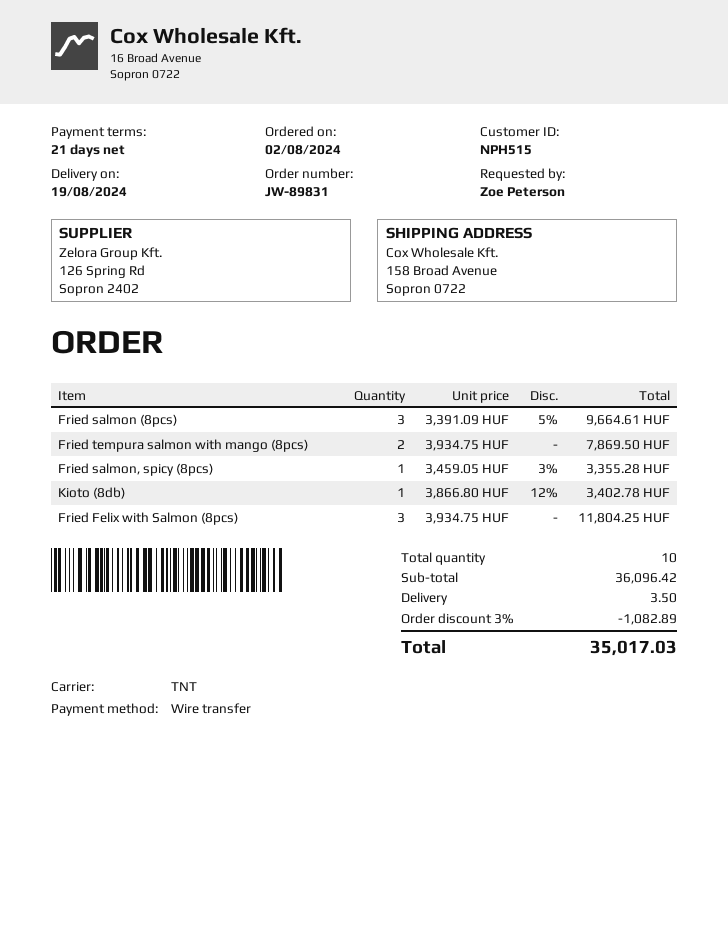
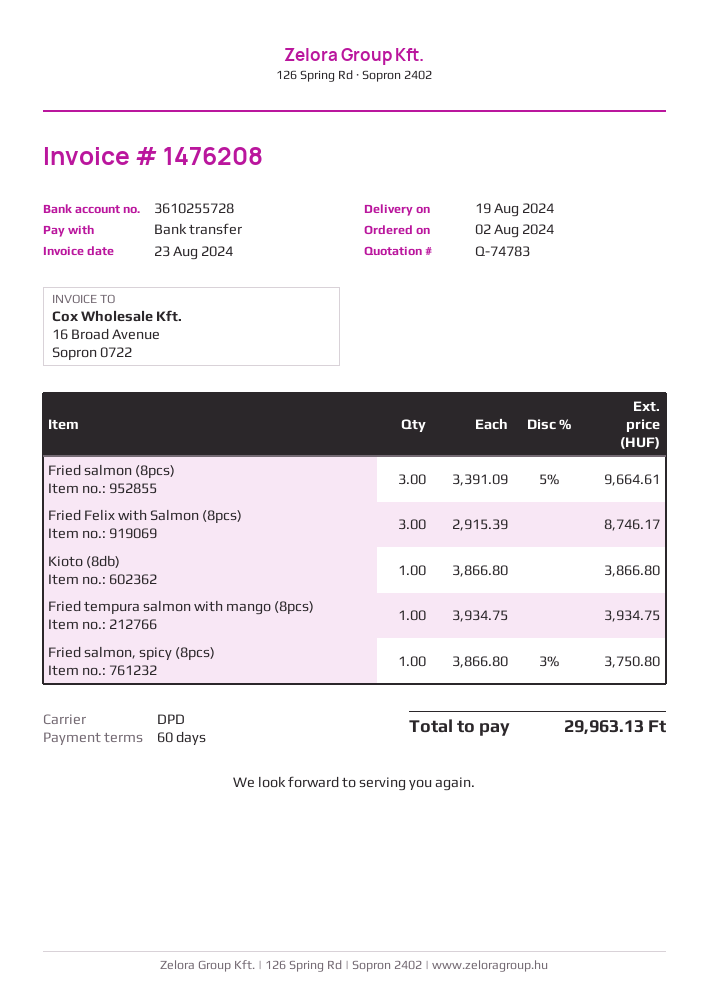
payment terms: 21 days -> 60 days
shipping method: TNT -> DPD
Fried tempura salmon with mango (8pcs): 2 x 3934.75 = 7869.50 -> 1 x 3934.75 = 3934.75
Fried salmon, spicy (8pcs): 1 x 3459.05 - 3% = 3355.28 -> 1 x 3866.80 - 3% = 3750.80
Kioto (8db): 1 x 3866.80 - 12% = 3402.78 -> 1 x 3866.80 = 3866.80
Fried Felix with Salmon (8pcs): 3 x 3934.75 = 11804.25 -> 3 x 2915.39 = 8746.17
discount: 3% = 1082.89 -> none
shipping: 3.50 -> none
total: 35017.03 -> 29963.13

